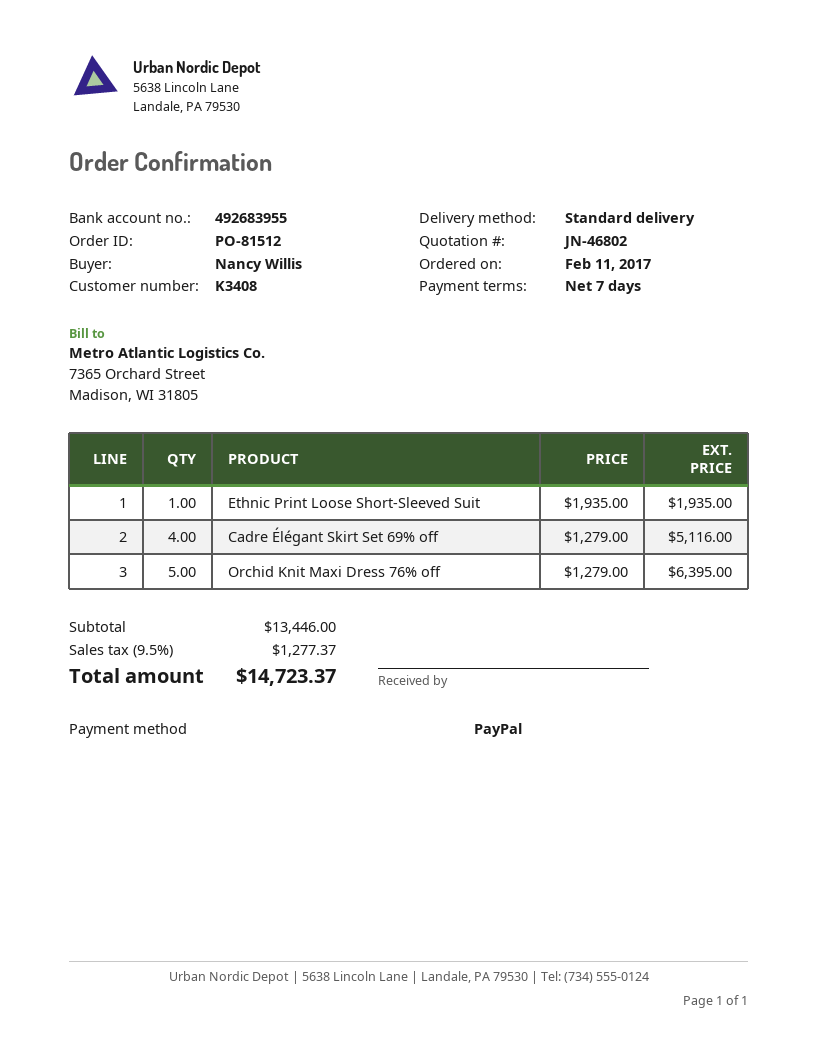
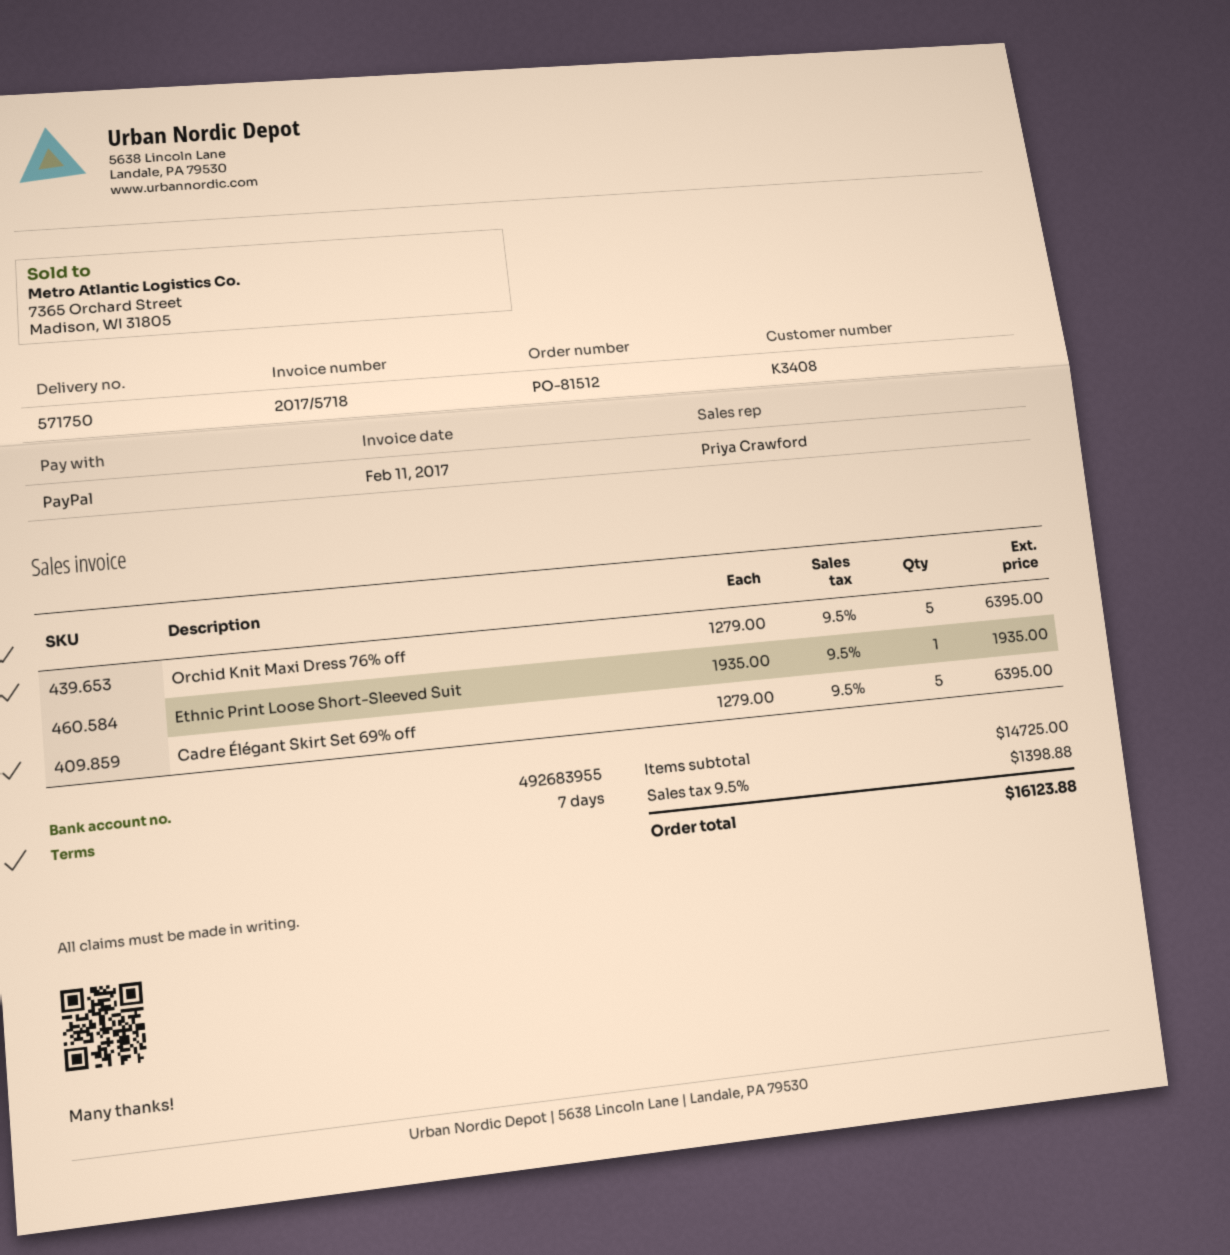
Cadre Élégant Skirt Set 69% off: 4 x 1279.00 = 5116.00 -> 5 x 1279.00 = 6395.00
subtotal: 13446.00 -> 14725.00
tax: 9.5% = 1277.37 -> 9.5% = 1398.88
total: 14723.37 -> 16123.88

